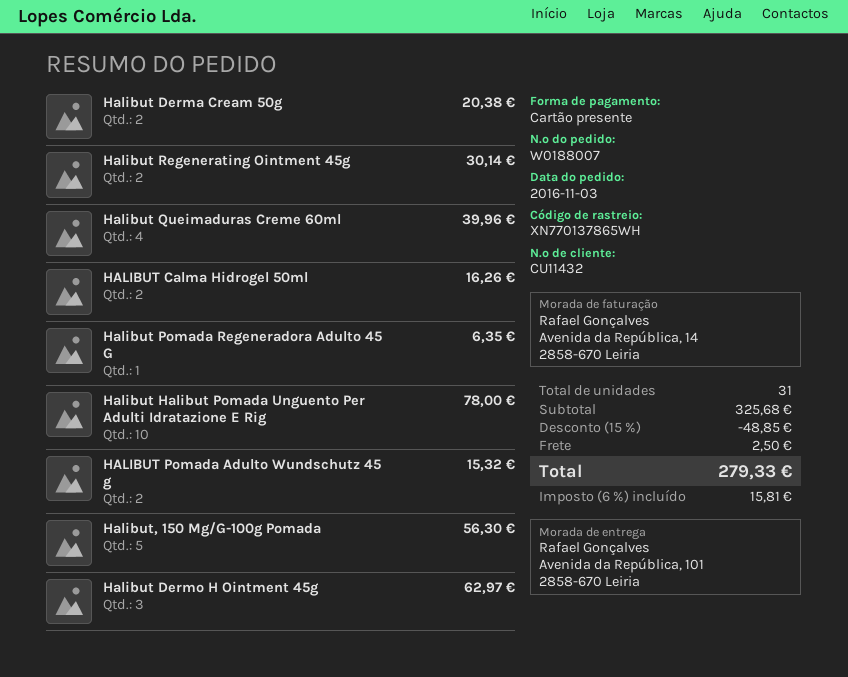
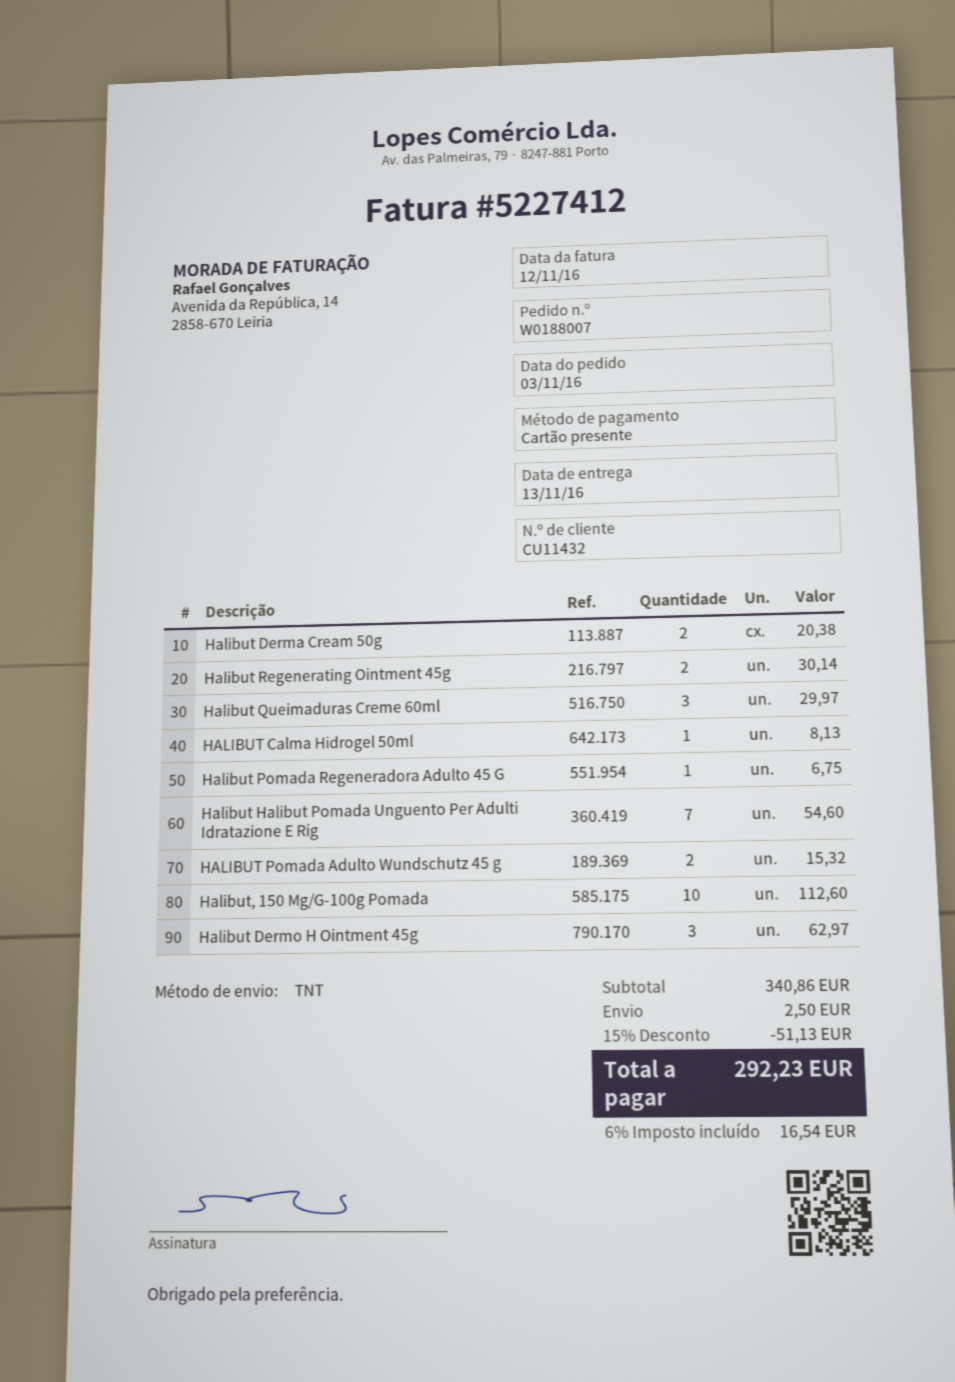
Halibut Queimaduras Creme 60ml: 4 for 39.96 -> 3 for 29.97
HALIBUT Calma Hidrogel 50ml: 2 for 16.26 -> 1 for 8.13
Halibut Pomada Regeneradora Adulto 45 G: 1 for 6.35 -> 1 for 6.75
Halibut Halibut Pomada Unguento Per Adulti Idratazione E Rig: 10 for 78.00 -> 7 for 54.60
Halibut, 150 Mg/G-100g Pomada: 5 for 56.30 -> 10 for 112.60
subtotal: 325.68 -> 340.86
discount: 15% = 48.85 -> 15% = 51.13
tax: 6% = 15.81 -> 6% = 16.54
total: 279.33 -> 292.23

